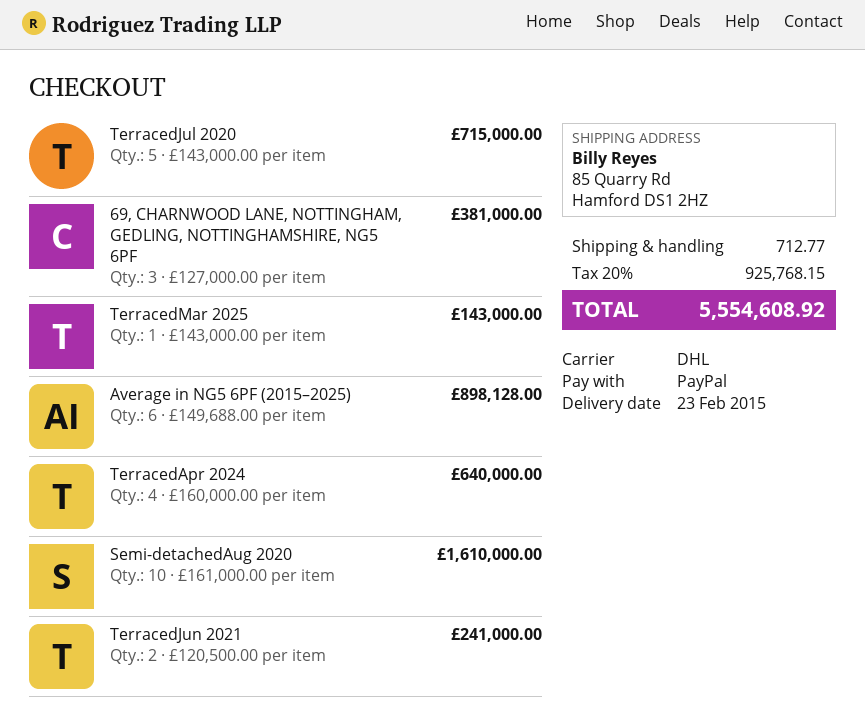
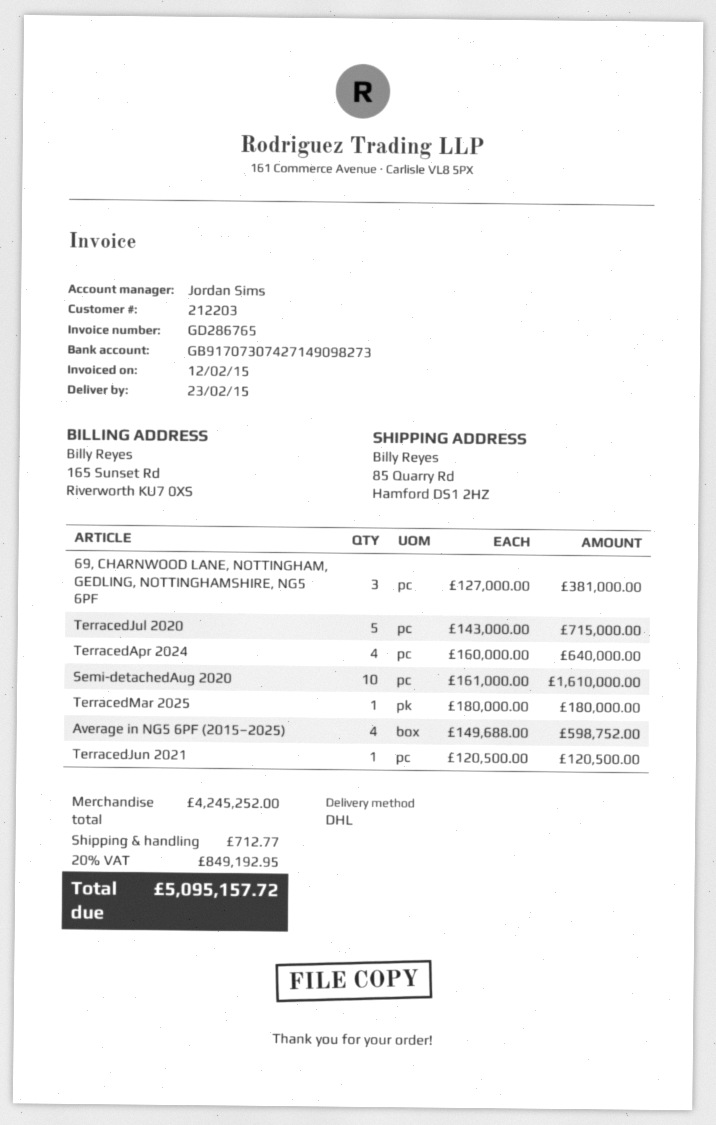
TerracedMar 2025: 1 x 143000.00 = 143000.00 -> 1 x 180000.00 = 180000.00
Average in NG5 6PF (2015–2025): 6 x 149688.00 = 898128.00 -> 4 x 149688.00 = 598752.00
TerracedJun 2021: 2 x 120500.00 = 241000.00 -> 1 x 120500.00 = 120500.00
tax: 20% = 925768.15 -> 20% = 849192.95
total: 5554608.92 -> 5095157.72

